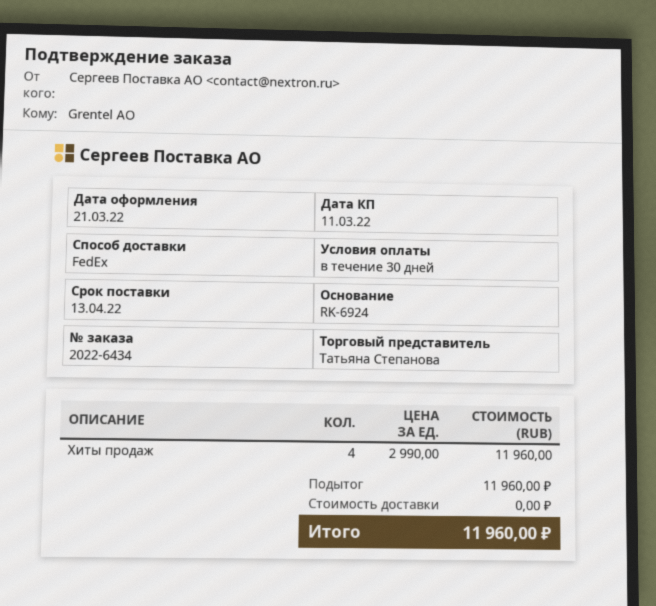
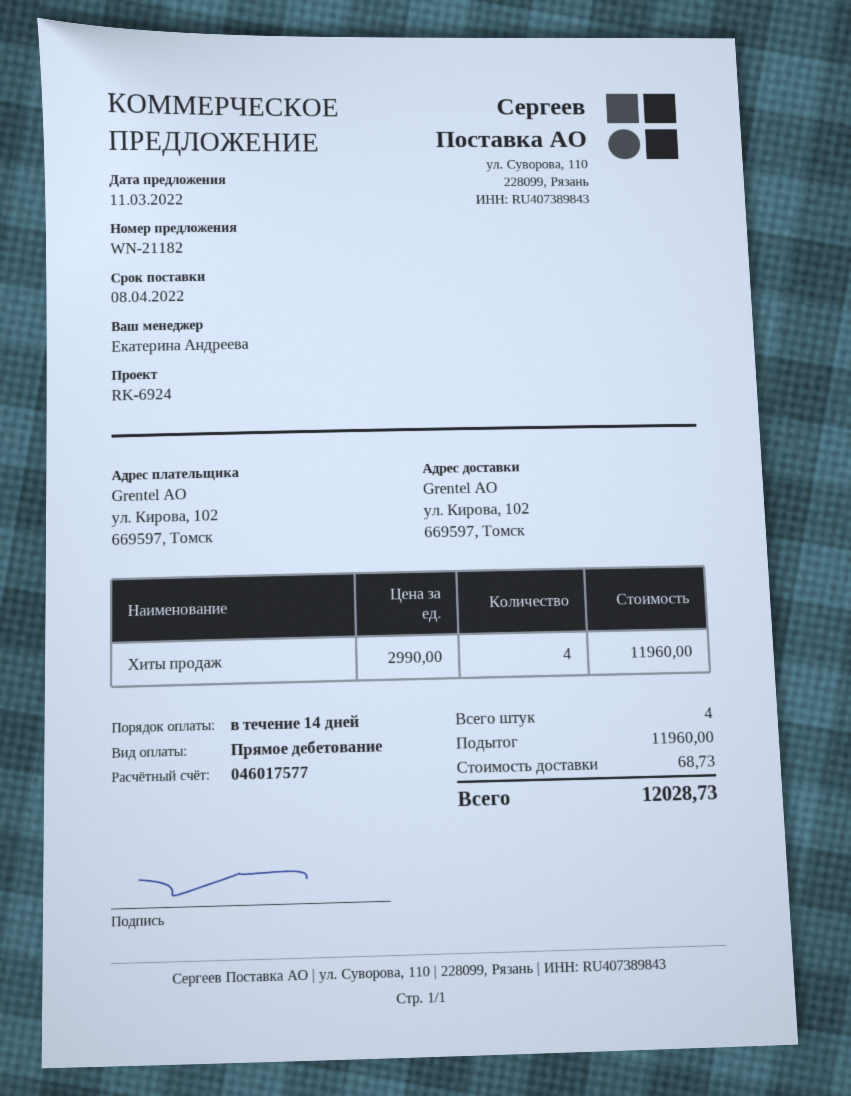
delivery date: 2022-04-13 -> 2022-04-08
payment terms: 30 days -> 14 days
sales rep: Татьяна Степанова -> Екатерина Андреева
shipping: 0.00 -> 68.73
total: 11960.00 -> 12028.73

